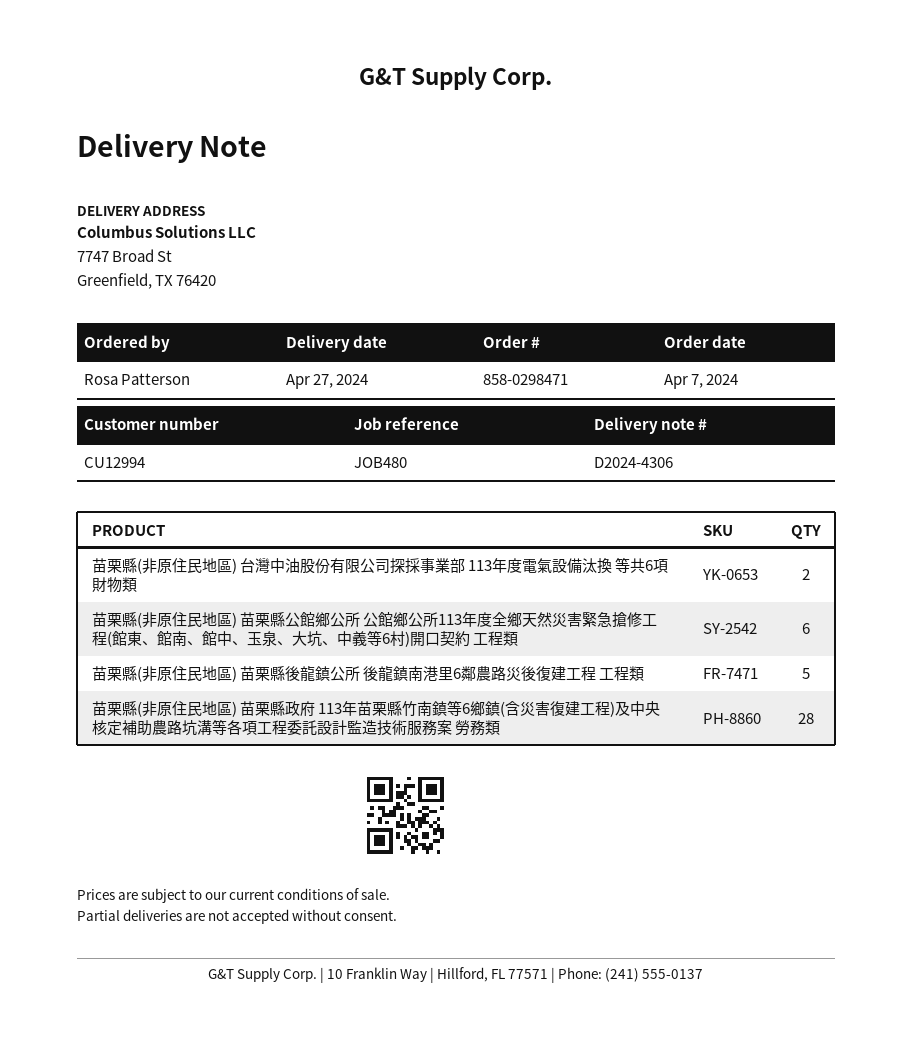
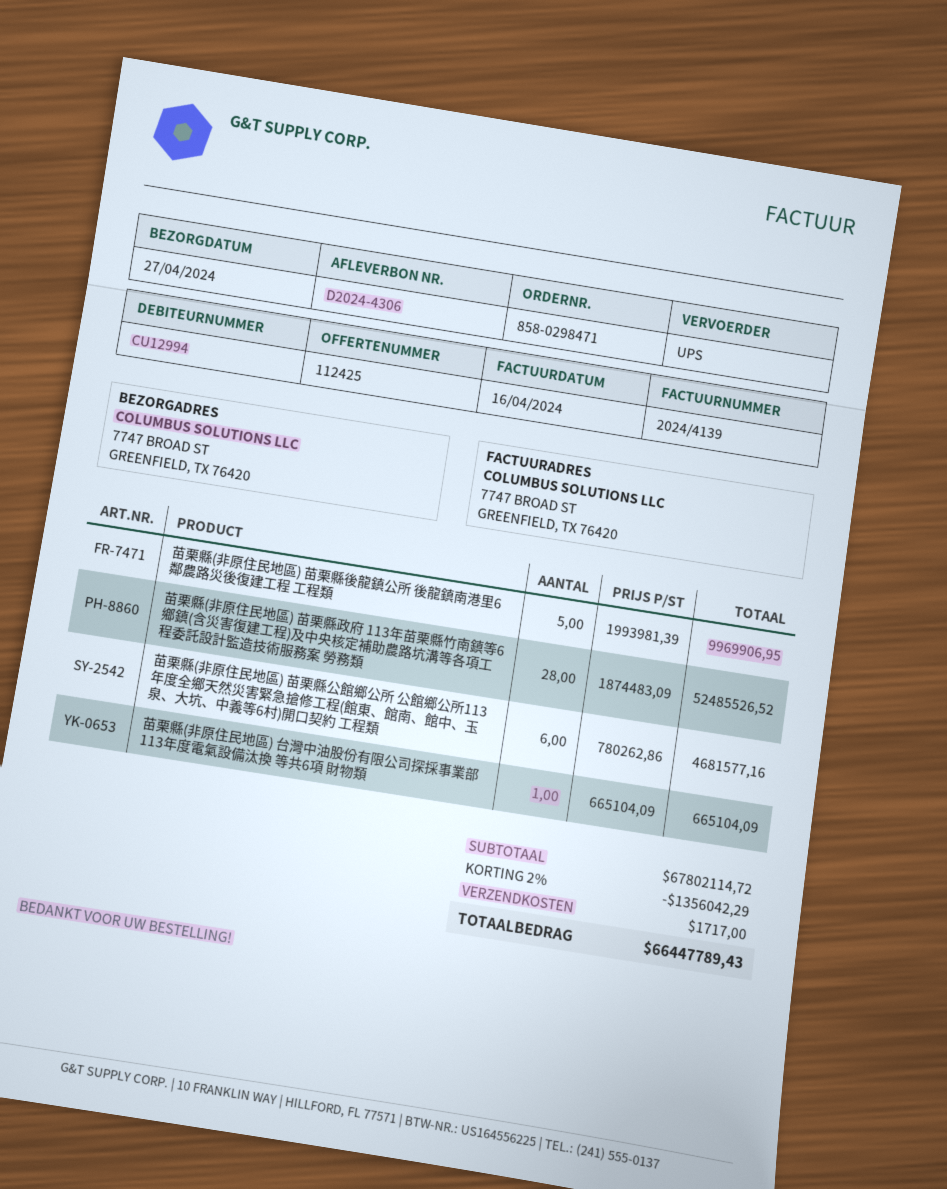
苗栗縣(非原住民地區) 台灣中油股份有限公司探採事業部 113年度電氣設備汰換 等共6項 財物類: 2 -> 1

